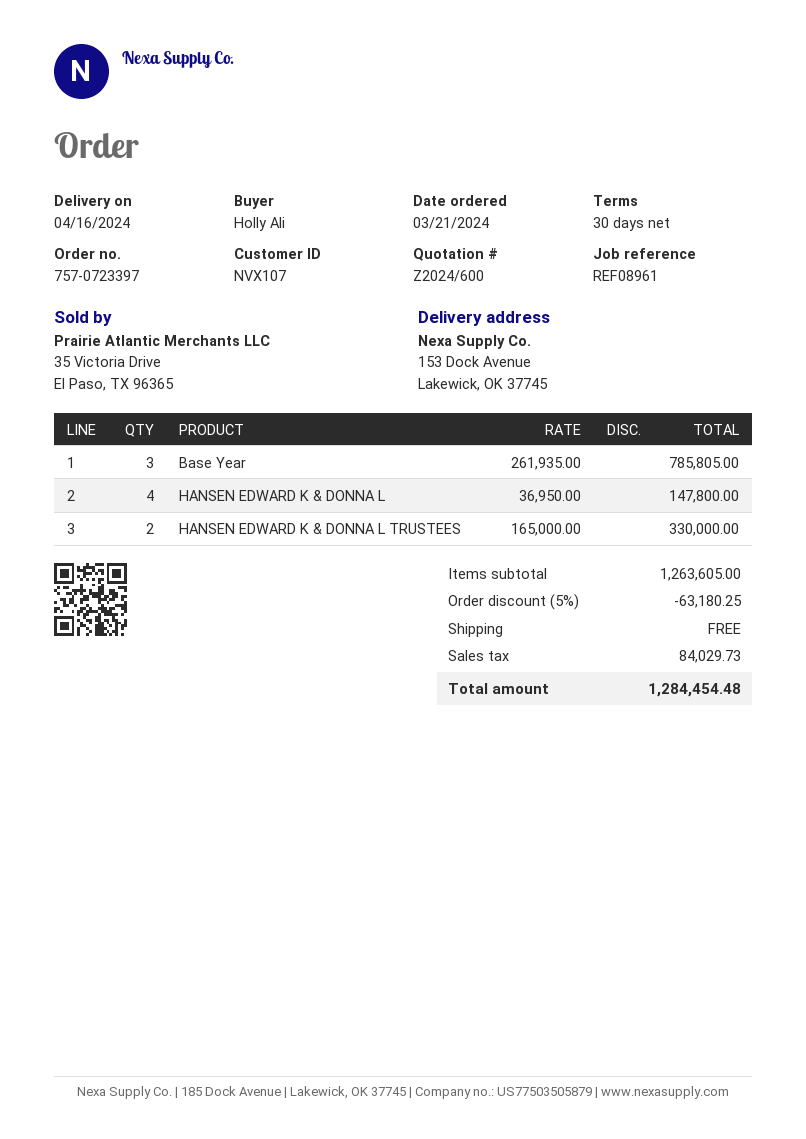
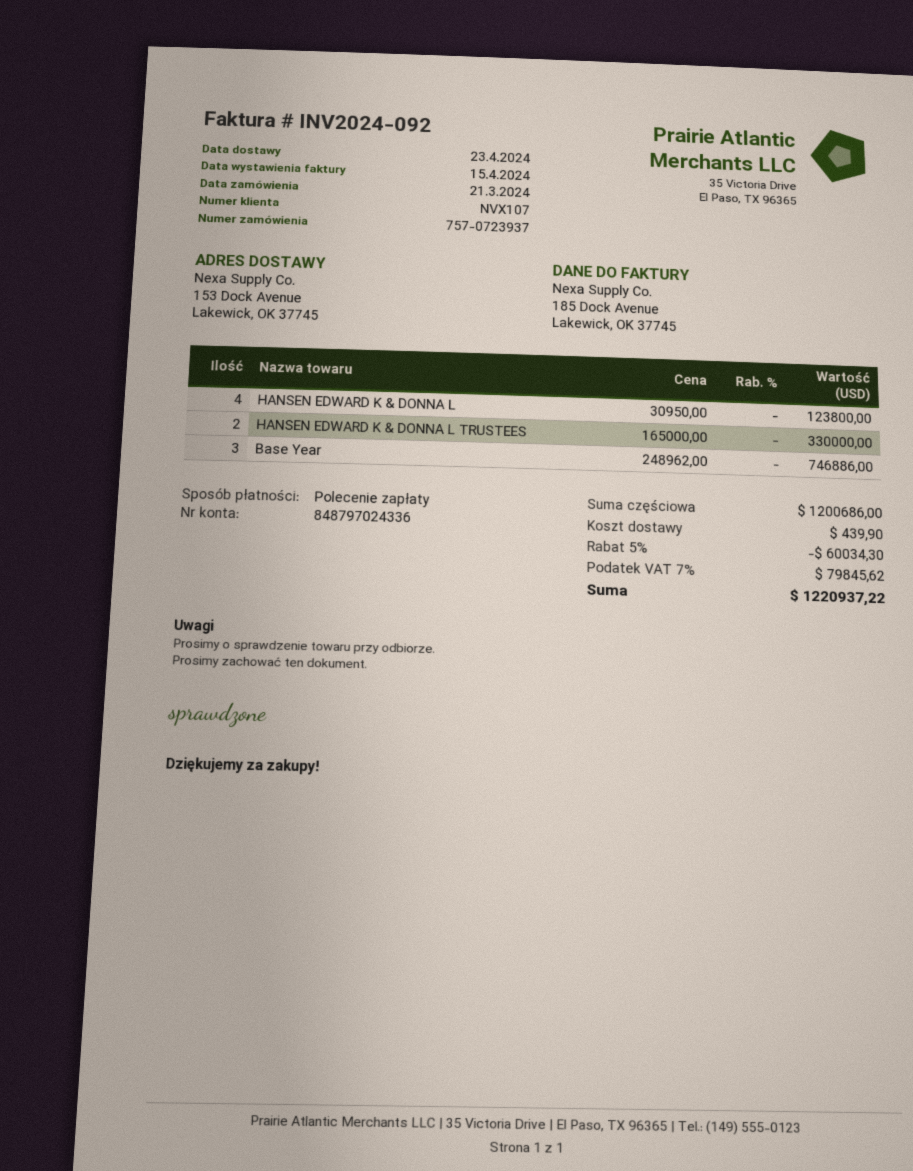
order number: 757-0723397 -> 757-0723937
delivery date: 2024-04-16 -> 2024-04-23
Base Year: 3 x 261935.00 = 785805.00 -> 3 x 248962.00 = 746886.00
HANSEN EDWARD K & DONNA L: 4 x 36950.00 = 147800.00 -> 4 x 30950.00 = 123800.00
subtotal: 1263605.00 -> 1200686.00
discount: 5% = 63180.25 -> 5% = 60034.30
shipping: 0.00 -> 439.90
tax: 84029.73 -> 79845.62
total: 1284454.48 -> 1220937.22

